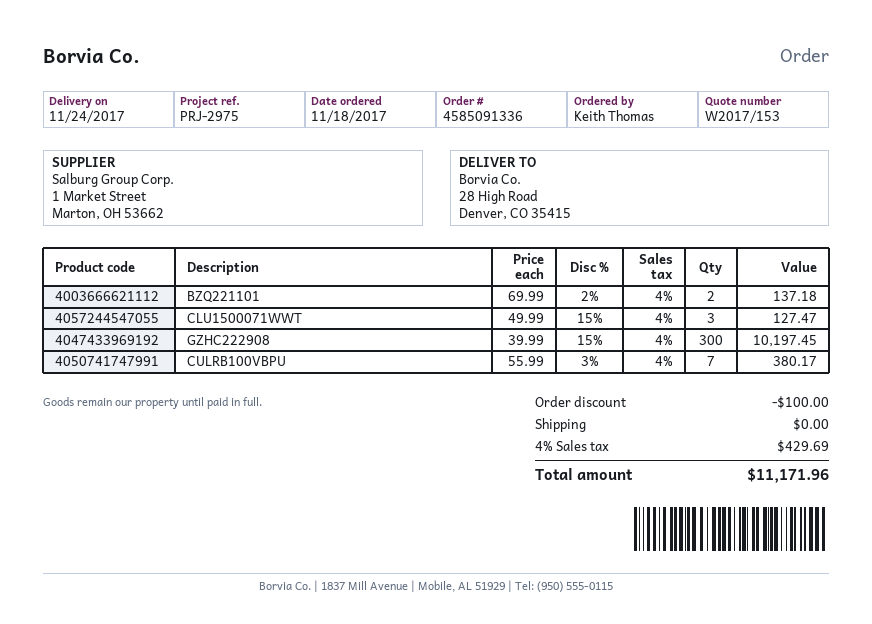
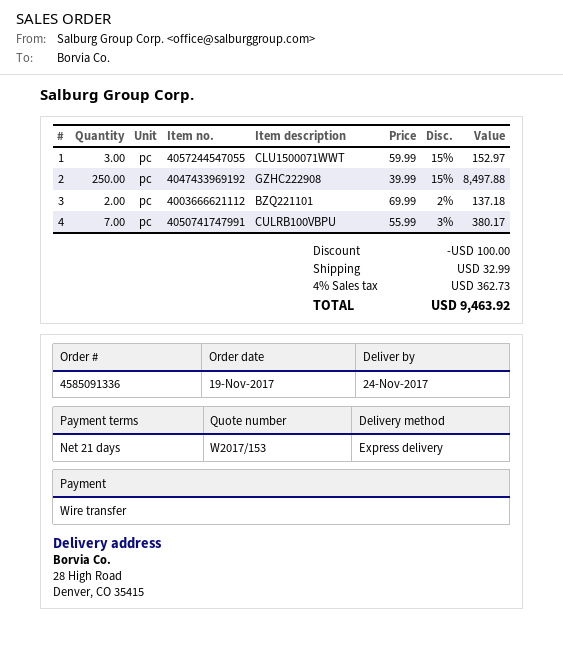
order date: 2017-11-18 -> 2017-11-19
CLU1500071WWT: 3 x 49.99 - 15% = 127.47 -> 3 x 59.99 - 15% = 152.97
GZHC222908: 300 x 39.99 - 15% = 10197.45 -> 250 x 39.99 - 15% = 8497.88
shipping: 0.00 -> 32.99
tax: 4% = 429.69 -> 4% = 362.73
total: 11171.96 -> 9463.92

